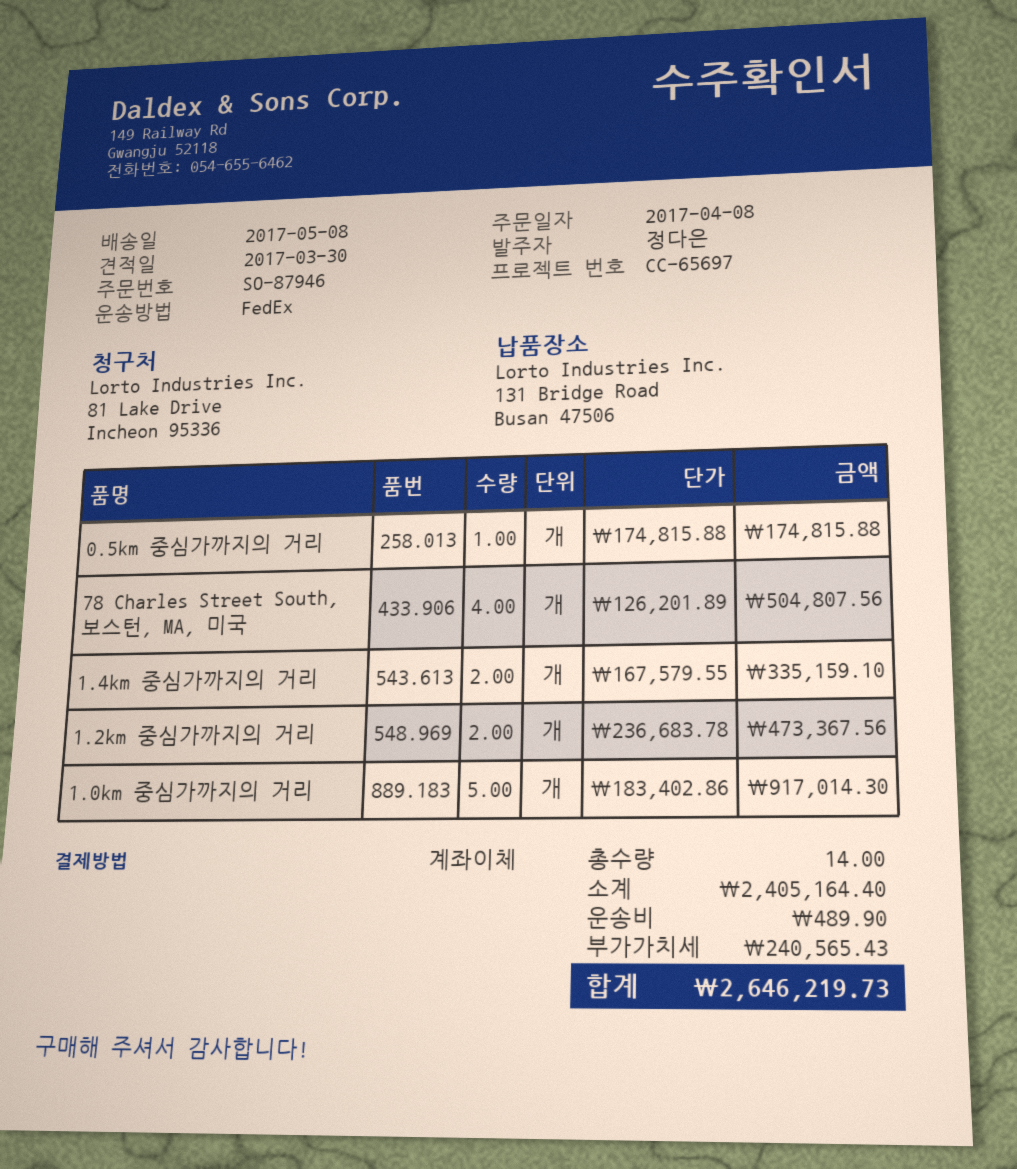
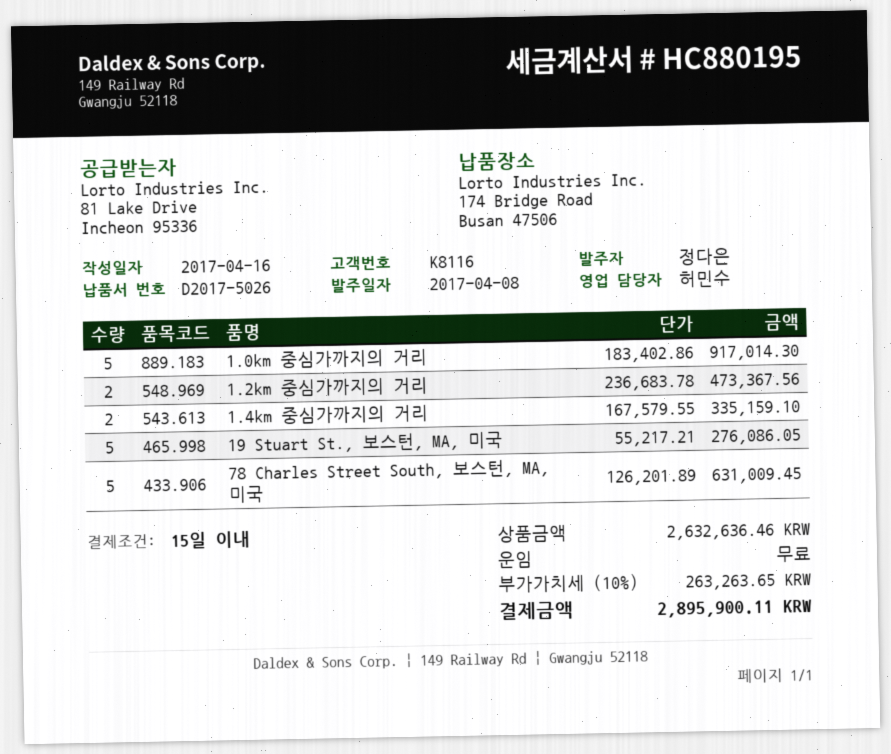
ship to: 131 Bridge Road, Busan 47506 -> 174 Bridge Road, Busan 47506
0.5km 중심가까지의 거리: 1 x 174815.88 = 174815.88 -> none
78 Charles Street South, 보스턴, MA, 미국: 4 x 126201.89 = 504807.56 -> 5 x 126201.89 = 631009.45
19 Stuart St., 보스턴, MA, 미국: none -> 5 x 55217.21 = 276086.05
subtotal: 2405164.40 -> 2632636.46
shipping: 489.90 -> 0.00
tax: 240565.43 -> 263263.65
total: 2646219.73 -> 2895900.11

